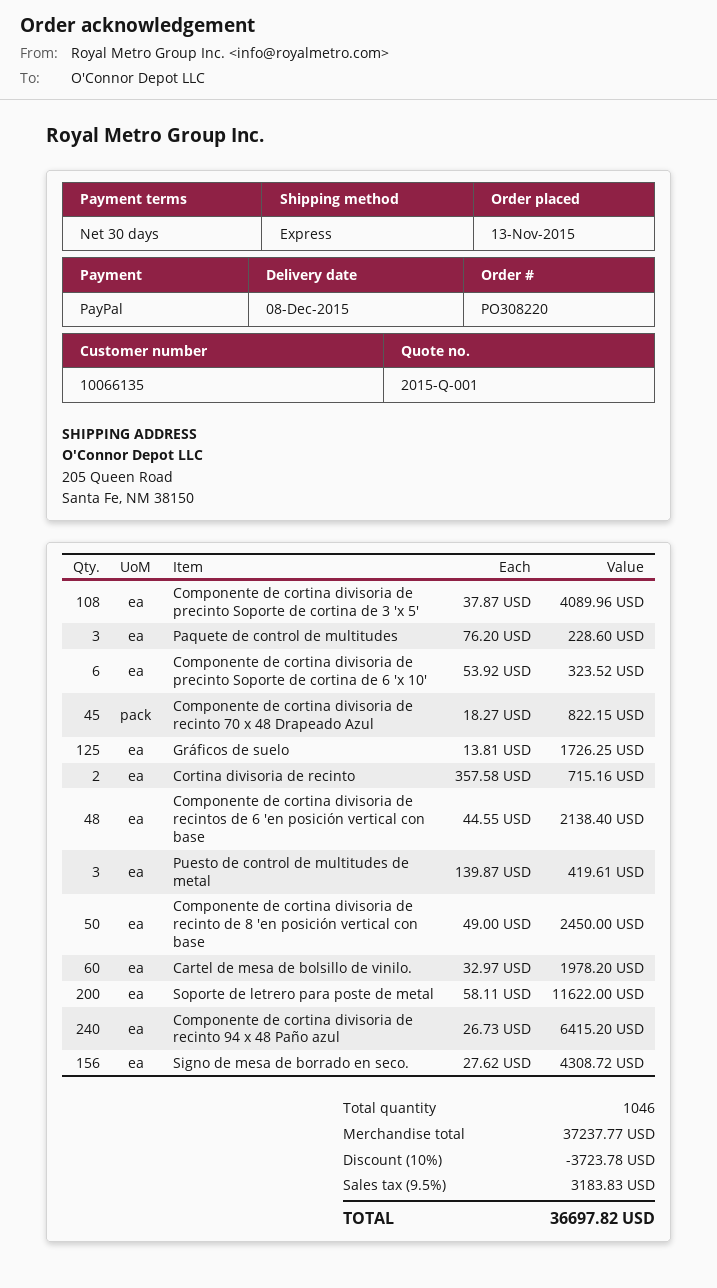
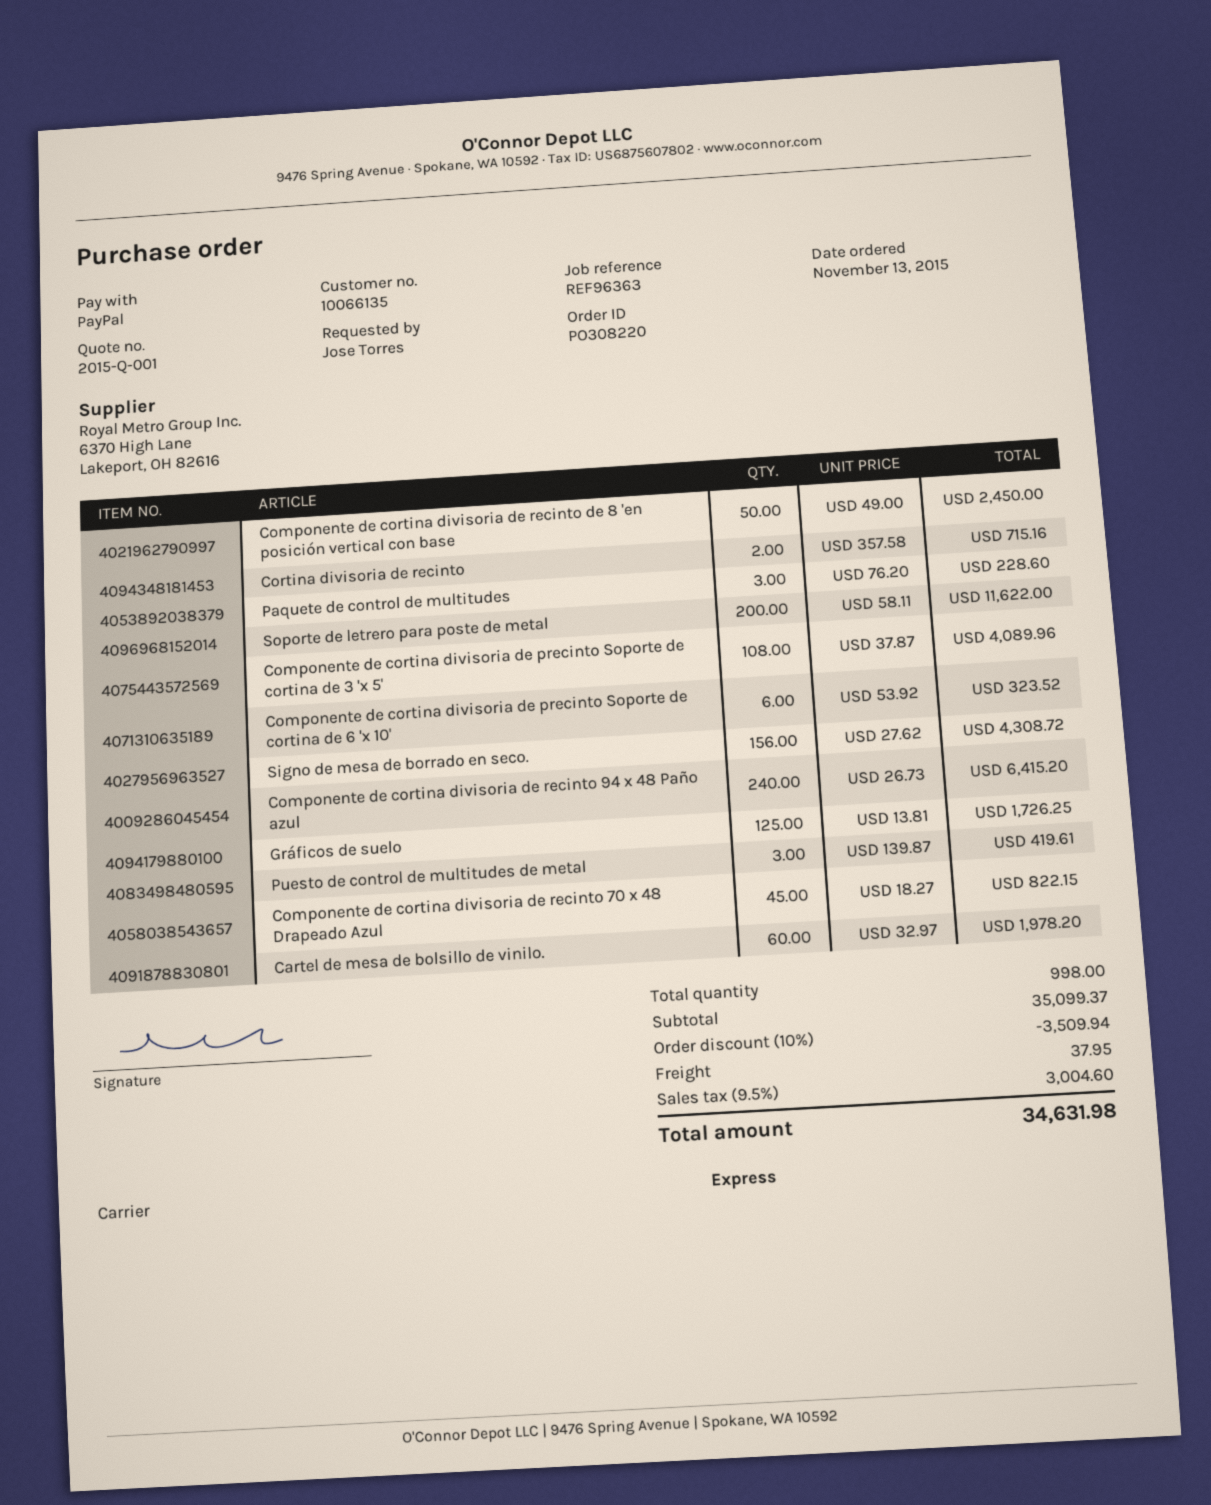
Componente de cortina divisoria de recintos de 6 'en posición vertical con base: 48 x 44.55 = 2138.40 -> none
total quantity: 1046 -> 998
subtotal: 37237.77 -> 35099.37
discount: 10% = 3723.78 -> 10% = 3509.94
shipping: none -> 37.95
tax: 9.5% = 3183.83 -> 9.5% = 3004.60
total: 36697.82 -> 34631.98

